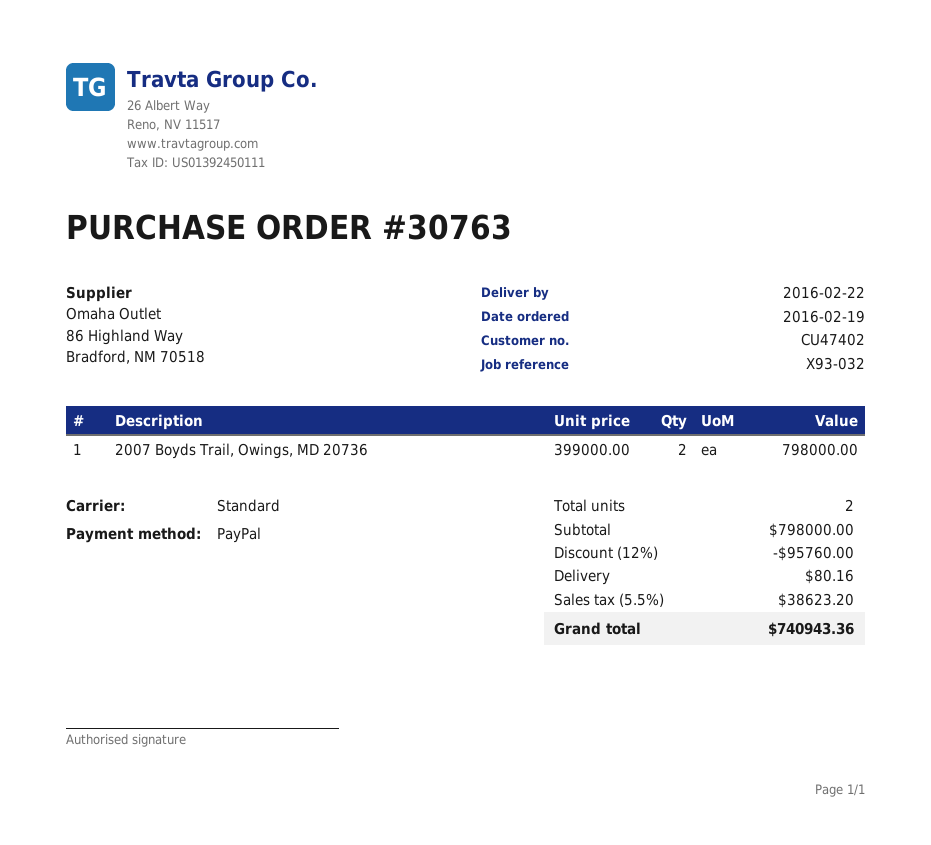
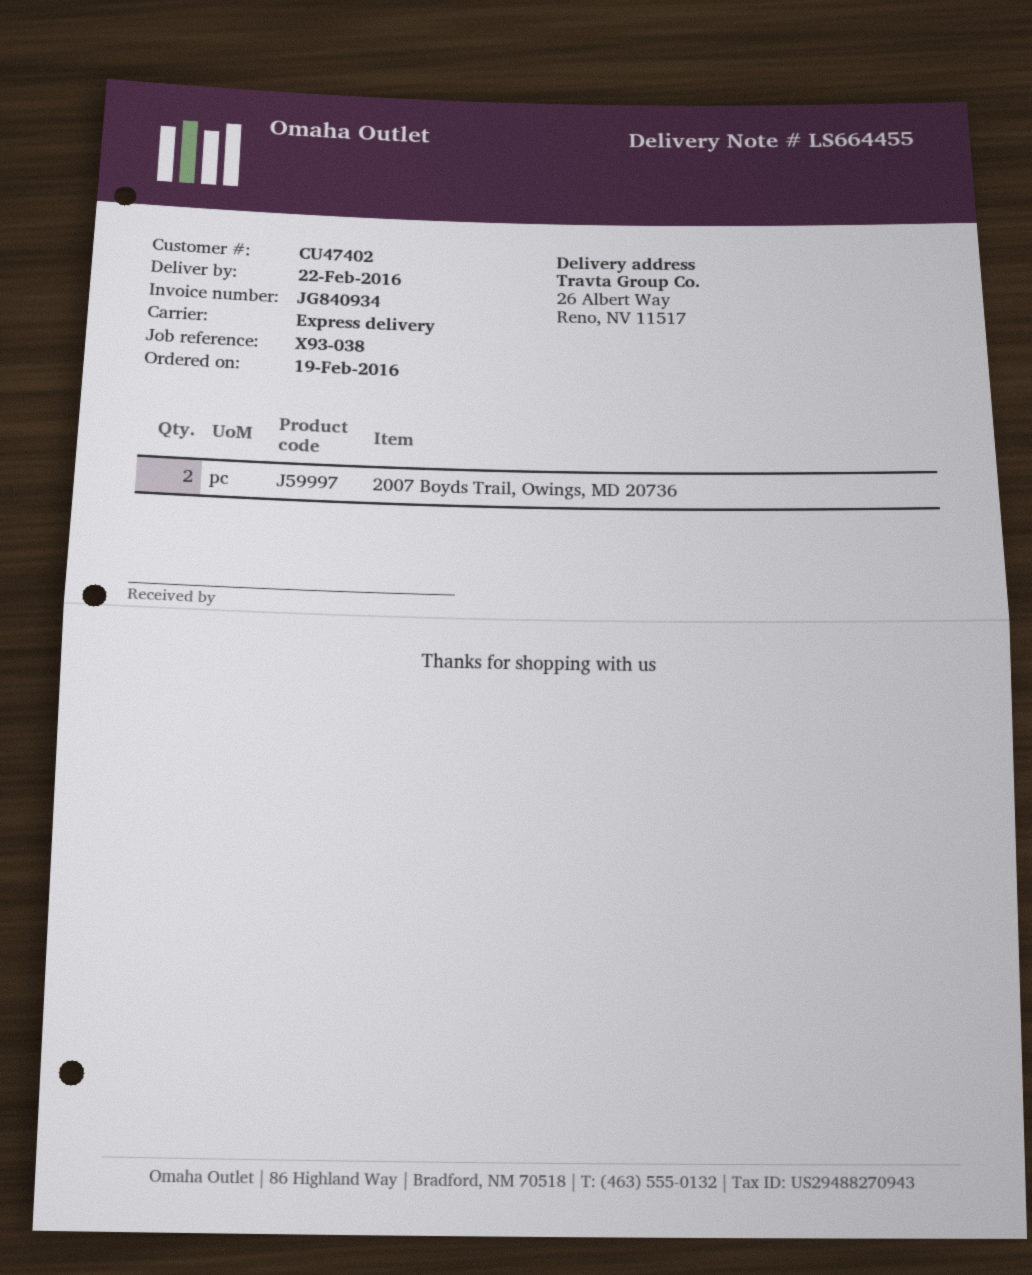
reference: X93-032 -> X93-038
shipping method: standard -> express

